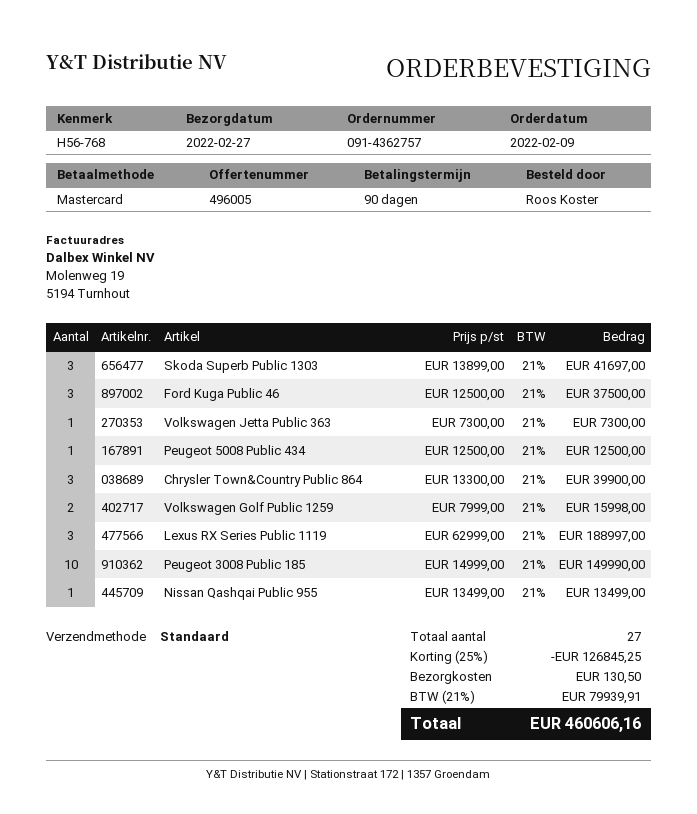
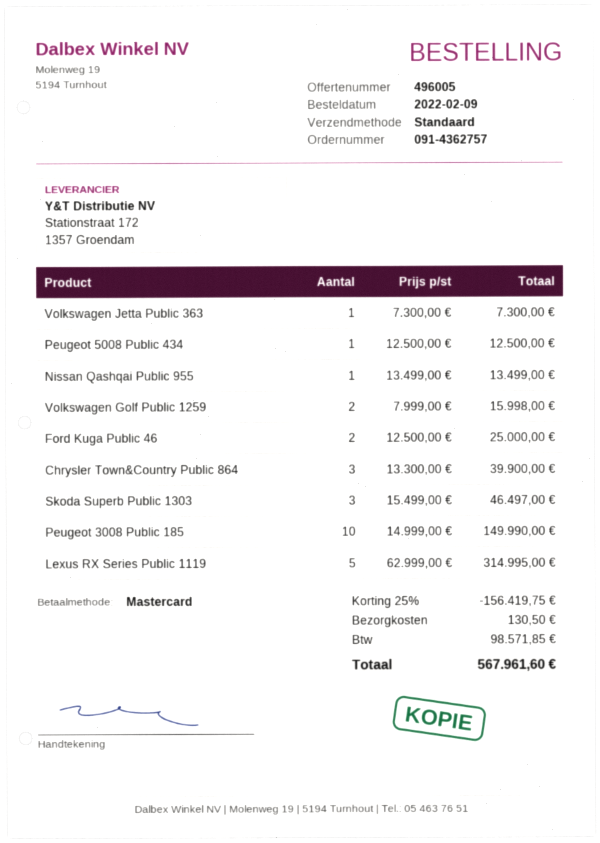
Skoda Superb Public 1303: 3 x 13899.00 = 41697.00 -> 3 x 15499.00 = 46497.00
Ford Kuga Public 46: 3 x 12500.00 = 37500.00 -> 2 x 12500.00 = 25000.00
Lexus RX Series Public 1119: 3 x 62999.00 = 188997.00 -> 5 x 62999.00 = 314995.00
discount: 25% = 126845.25 -> 25% = 156419.75
tax: 79939.91 -> 98571.85
total: 460606.16 -> 567961.60

